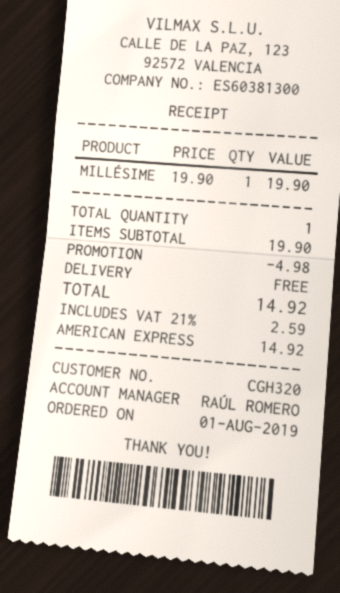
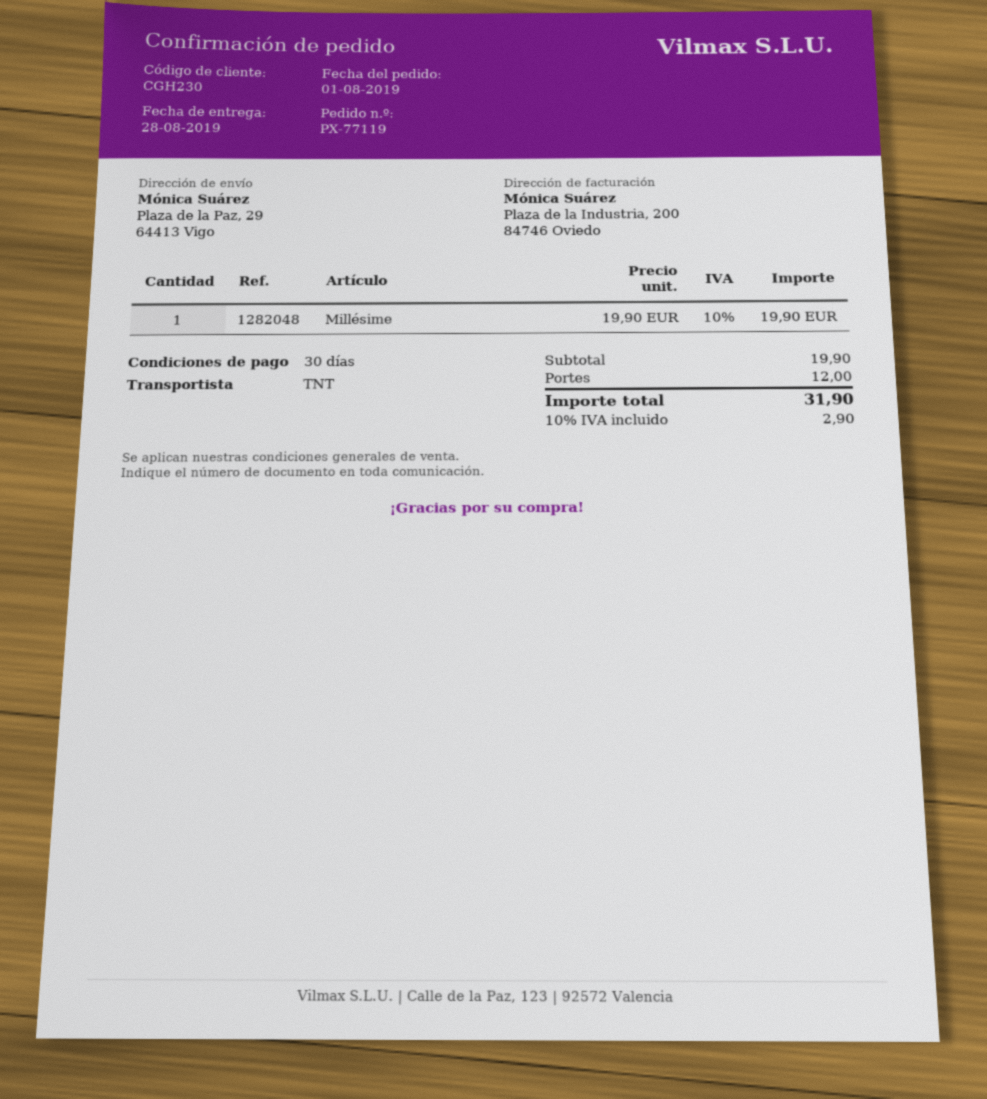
customer number: CGH320 -> CGH230
discount: 4.98 -> none
shipping: 0.00 -> 12.00
tax: 21% = 2.59 -> 10% = 2.90
total: 14.92 -> 31.90

